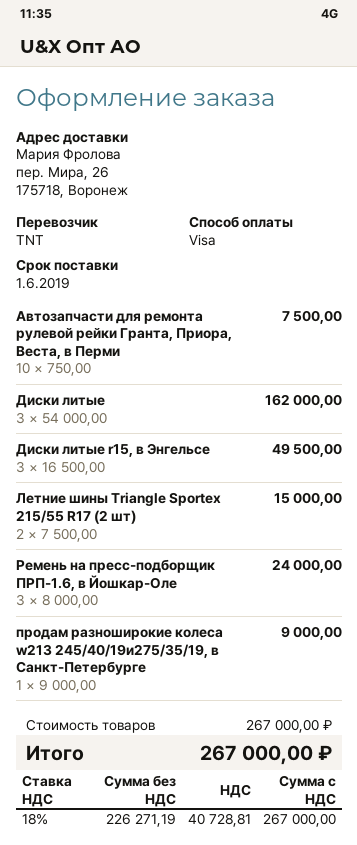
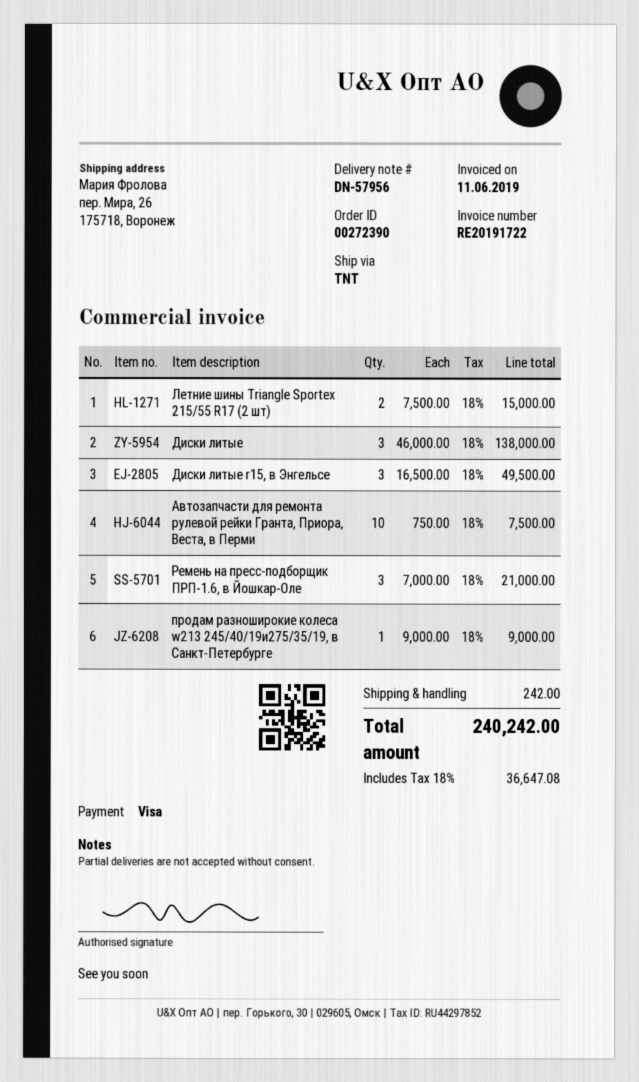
Диски литые: 3 x 54000.00 = 162000.00 -> 3 x 46000.00 = 138000.00
Ремень на пресс-подборщик ПРП-1.6, в Йошкар-Оле: 3 x 8000.00 = 24000.00 -> 3 x 7000.00 = 21000.00
shipping: none -> 242.00
tax: 18% = 40728.81 -> 18% = 36647.08
total: 267000.00 -> 240242.00

